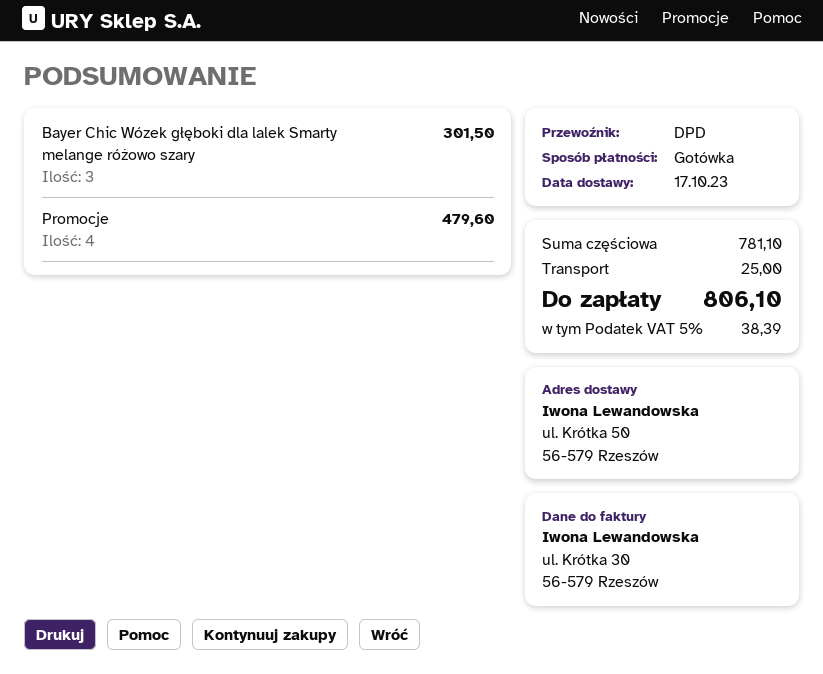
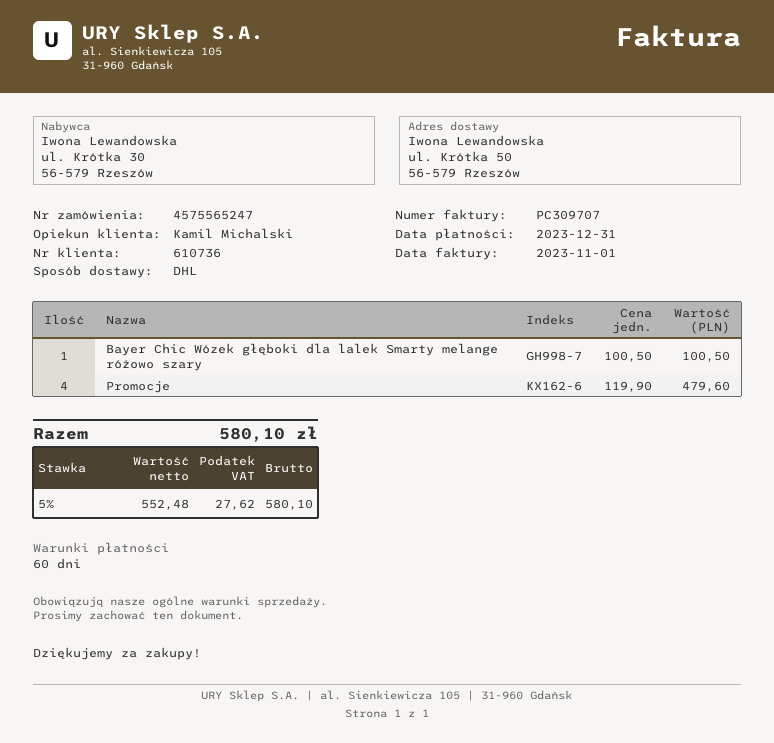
shipping method: DPD -> DHL
Bayer Chic Wózek głęboki dla lalek Smarty melange różowo szary: 3 for 301.50 -> 1 for 100.50
shipping: 25.00 -> none
tax: 5% = 38.39 -> 5% = 27.62
total: 806.10 -> 580.10

